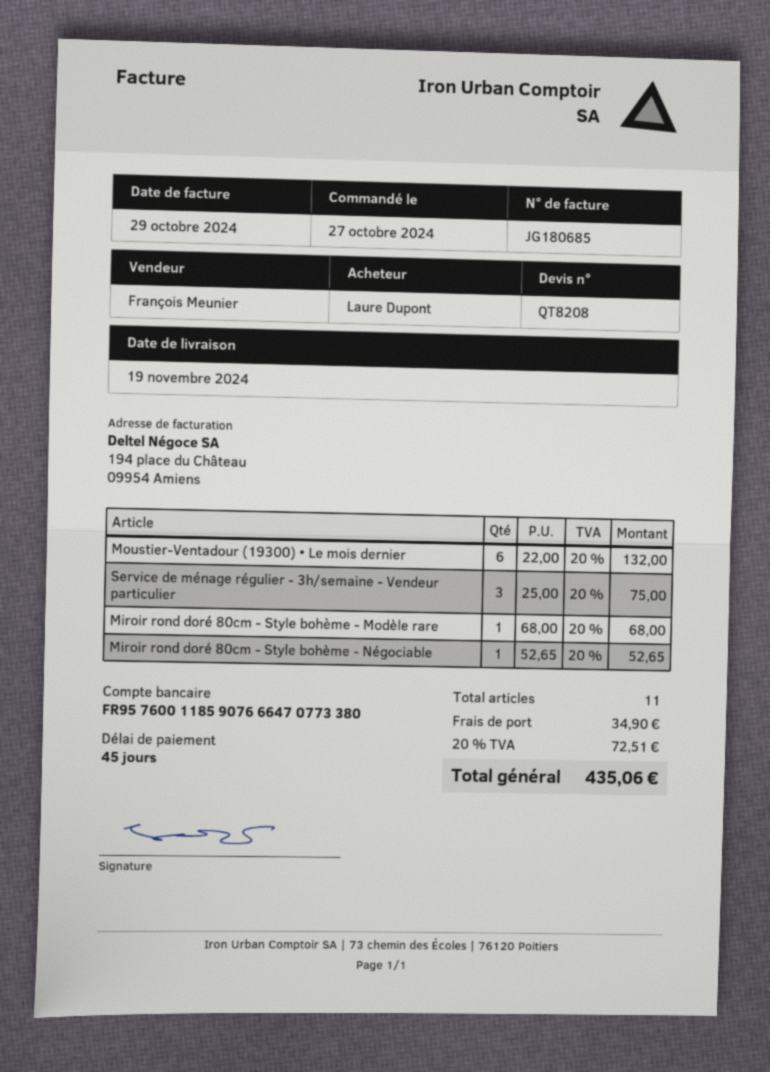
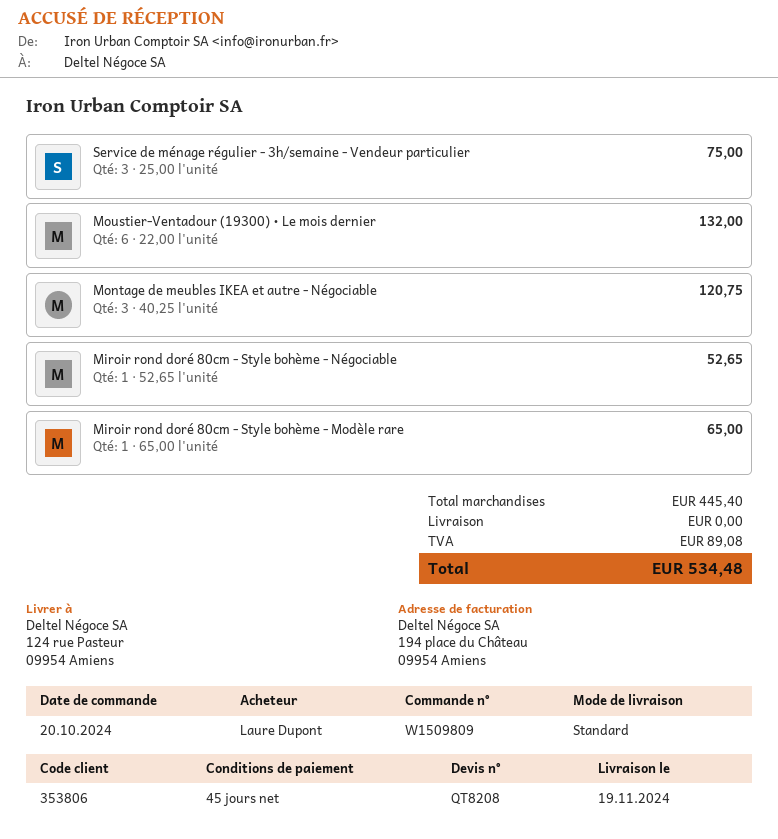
order date: 2024-10-27 -> 2024-10-20
Miroir rond doré 80cm - Style bohème - Modèle rare: 1 x 68.00 = 68.00 -> 1 x 65.00 = 65.00
Montage de meubles IKEA et autre - Négociable: none -> 3 x 40.25 = 120.75
shipping: 34.90 -> 0.00
tax: 72.51 -> 89.08
total: 435.06 -> 534.48

